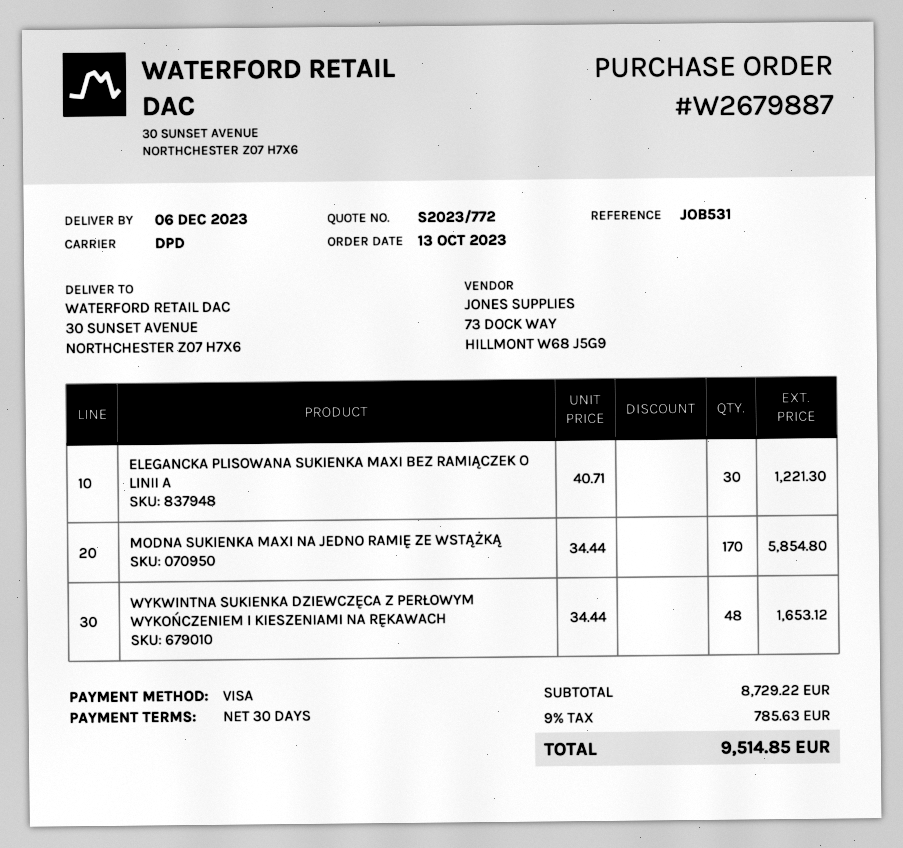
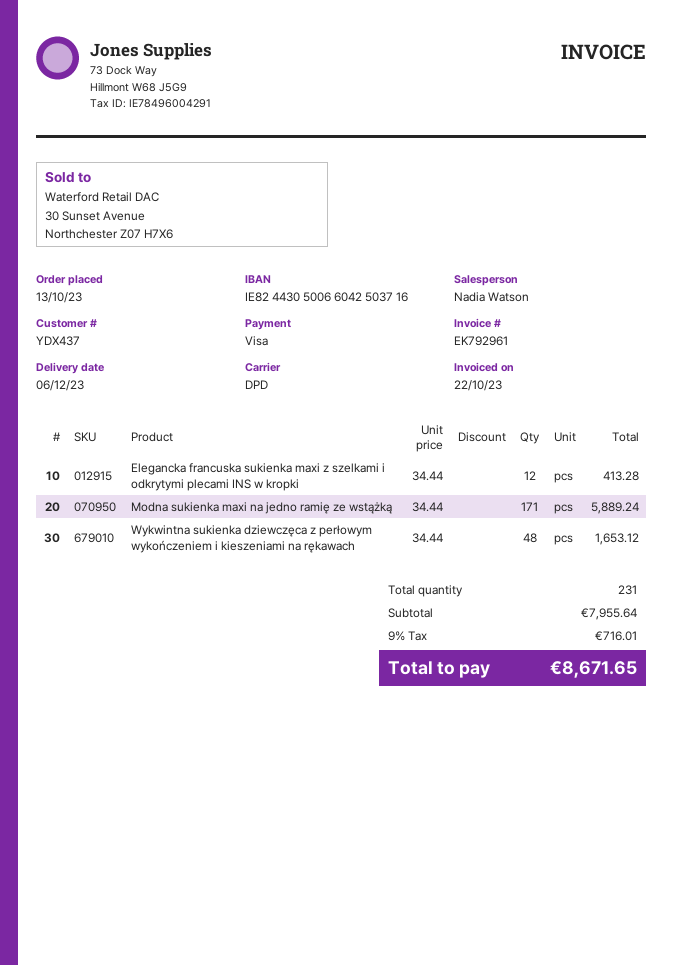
ELEGANCKA PLISOWANA SUKIENKA MAXI BEZ RAMIĄCZEK O LINII A: 30 x 40.71 = 1221.30 -> none
MODNA SUKIENKA MAXI NA JEDNO RAMIĘ ZE WSTĄŻKĄ: 170 x 34.44 = 5854.80 -> 171 x 34.44 = 5889.24
Elegancka francuska sukienka maxi z szelkami i odkrytymi plecami INS w kropki: none -> 12 x 34.44 = 413.28
subtotal: 8729.22 -> 7955.64
tax: 9% = 785.63 -> 9% = 716.01
total: 9514.85 -> 8671.65

